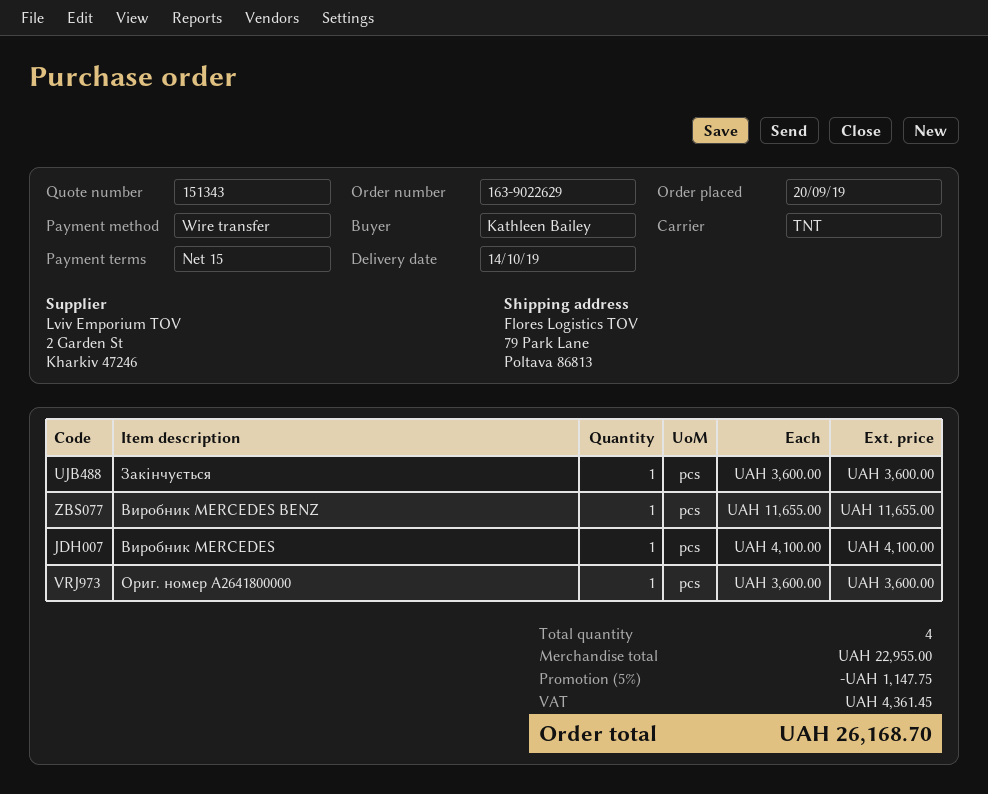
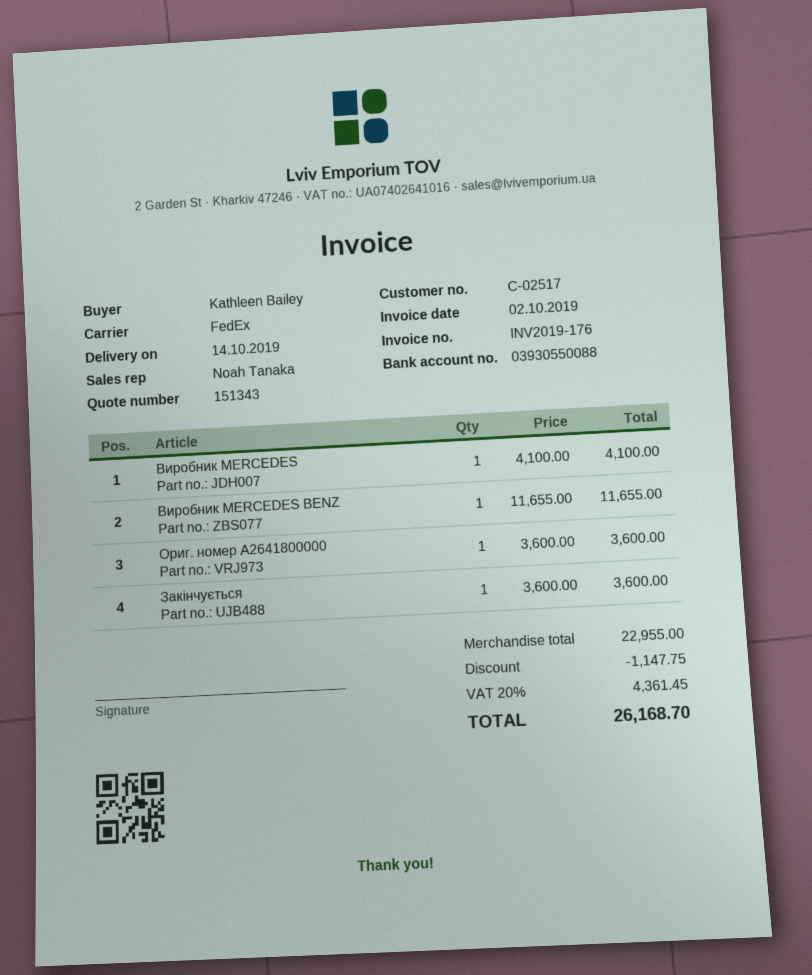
shipping method: TNT -> FedEx

